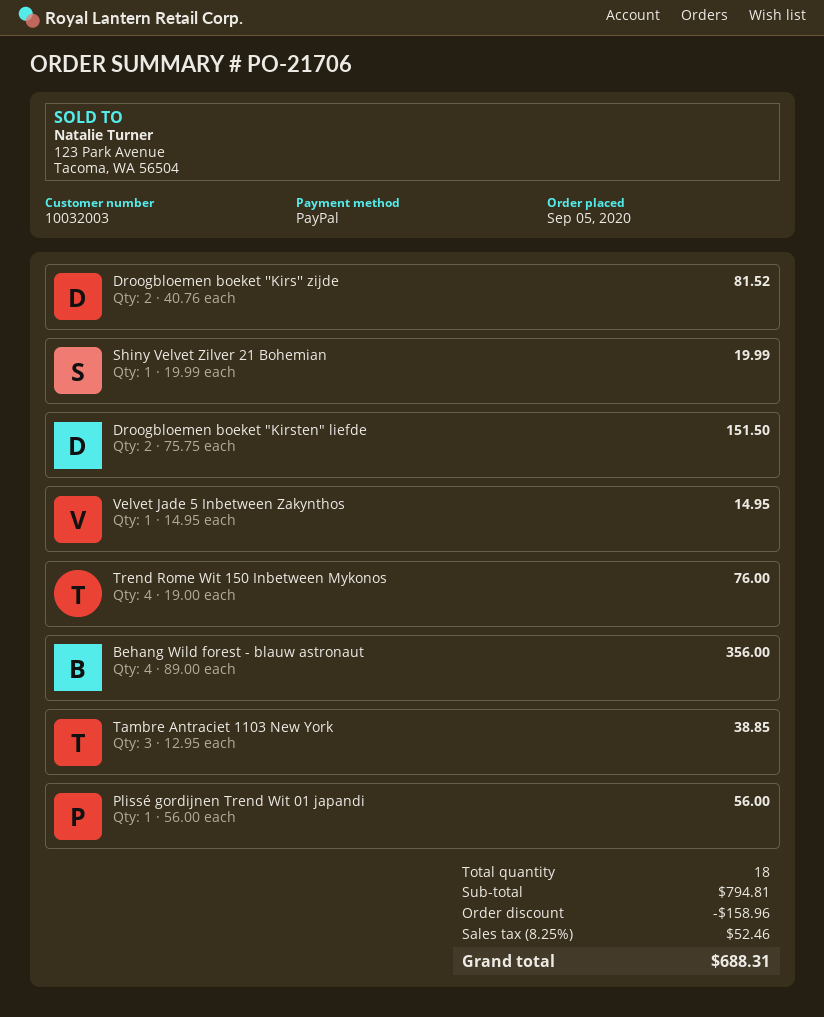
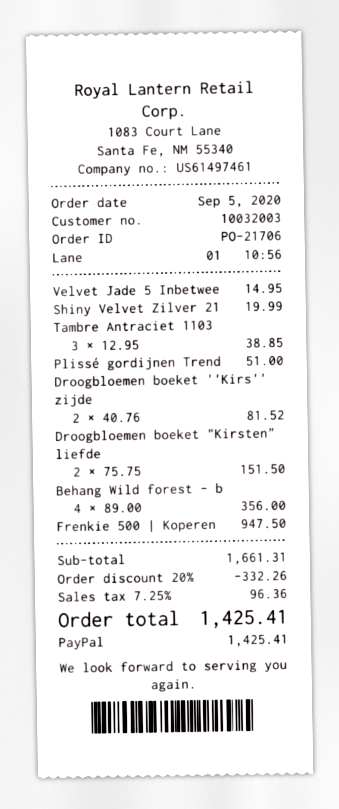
Trend Rome Wit 150 Inbetween Mykonos: 4 x 19.00 = 76.00 -> none
Plissé gordijnen Trend Wit 01 japandi: 1 x 56.00 = 56.00 -> 1 x 51.00 = 51.00
Frenkie 500 | Koperen: none -> 1 x 947.50 = 947.50
subtotal: 794.81 -> 1661.31
discount: 158.96 -> 332.26
tax: 8.25% = 52.46 -> 7.25% = 96.36
total: 688.31 -> 1425.41

